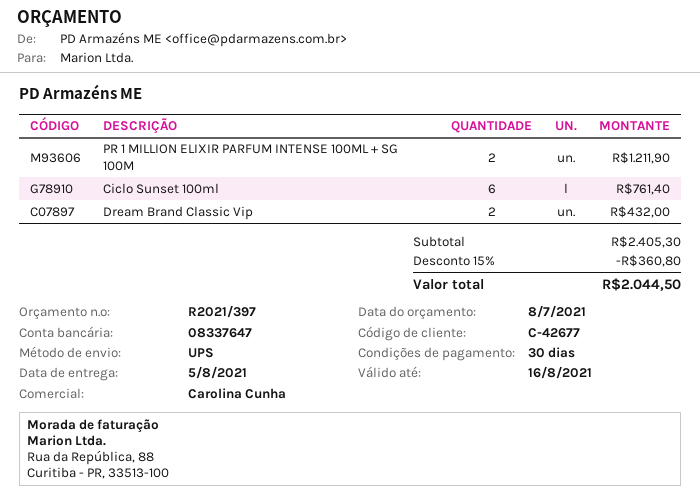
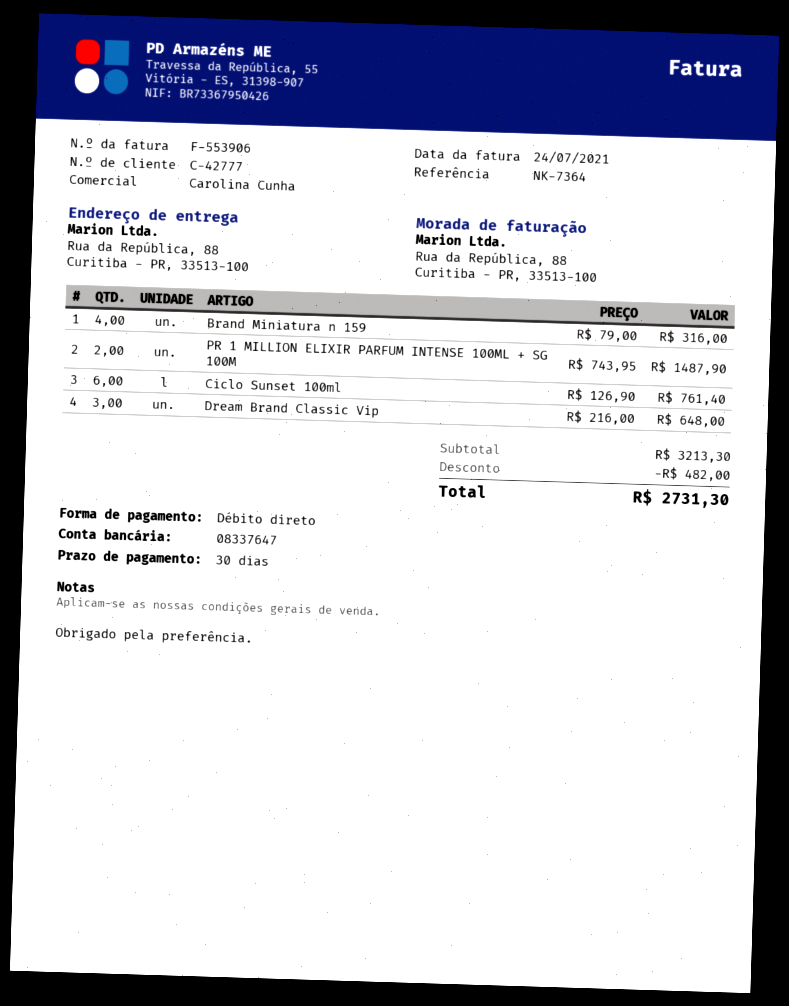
customer number: C-42677 -> C-42777
PR 1 MILLION ELIXIR PARFUM INTENSE 100ML + SG 100M: 2 for 1211.90 -> 2 for 1487.90
Dream Brand Classic Vip: 2 for 432.00 -> 3 for 648.00
Brand Miniatura n 159: none -> 4 for 316.00
subtotal: 2405.30 -> 3213.30
discount: 360.80 -> 482.00
total: 2044.50 -> 2731.30

